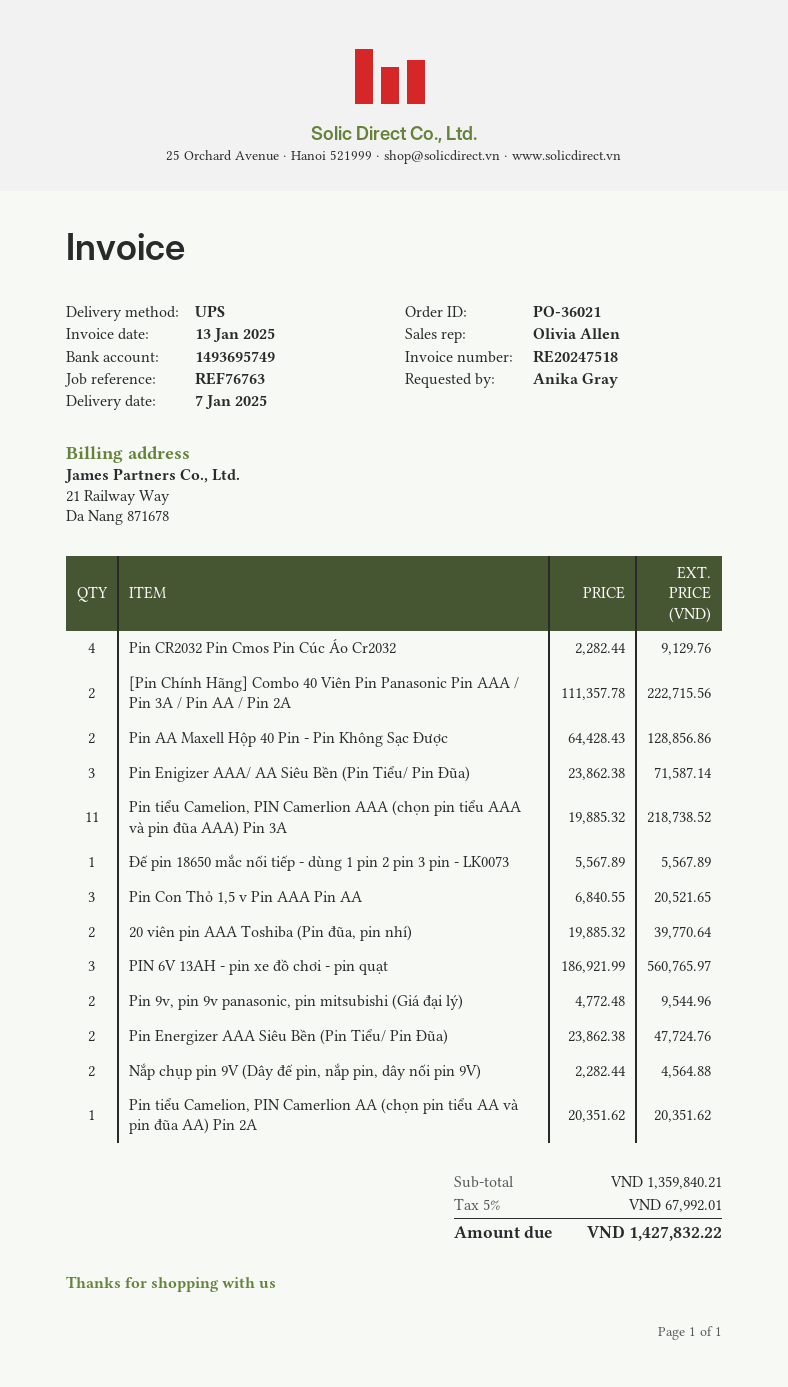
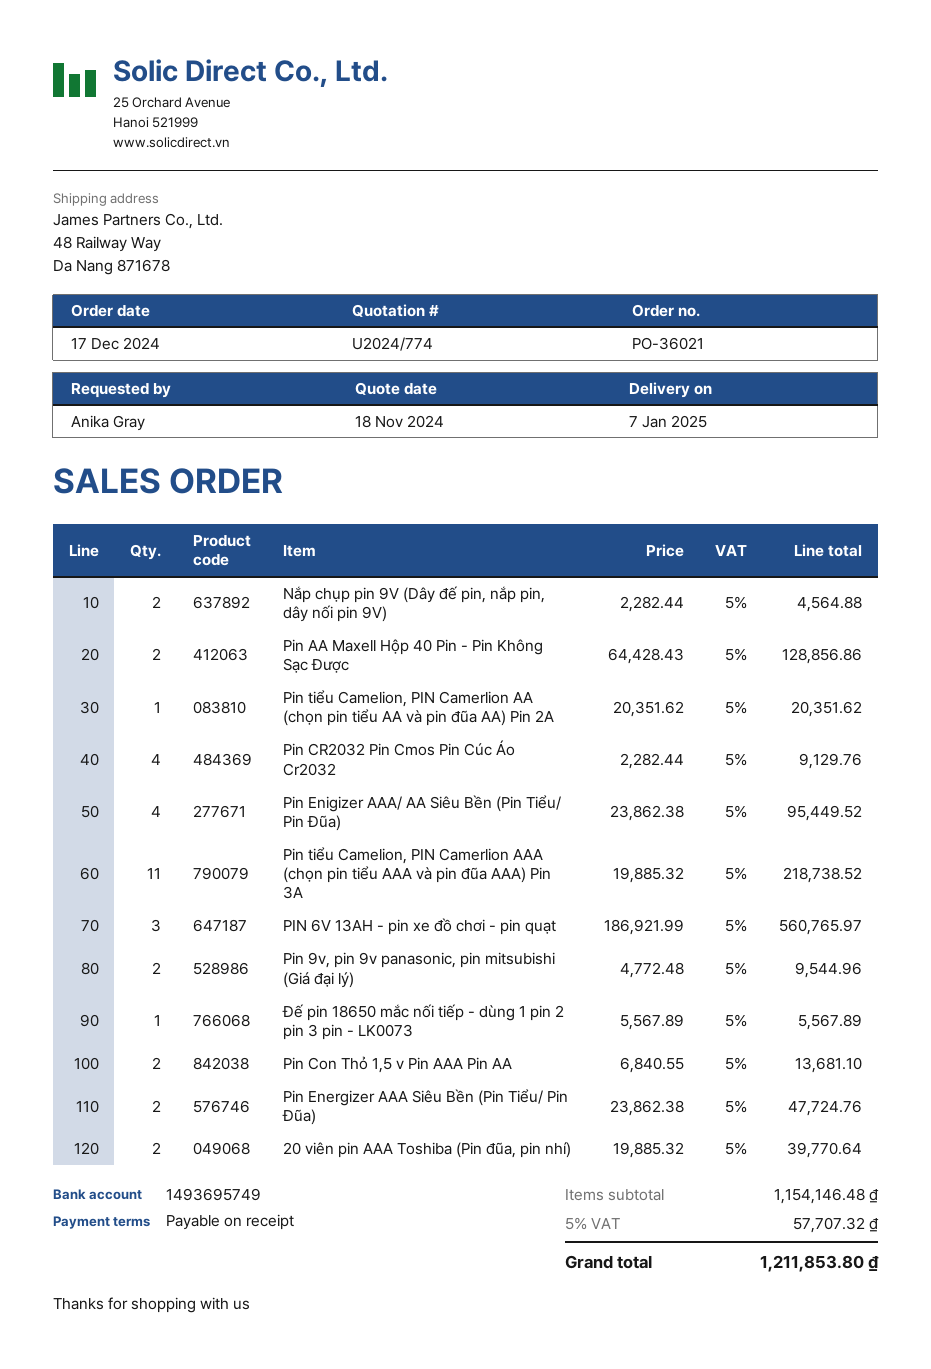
[Pin Chính Hãng] Combo 40 Viên Pin Panasonic Pin AAA / Pin 3A / Pin AA / Pin 2A: 2 x 111357.78 = 222715.56 -> none
Pin Enigizer AAA/ AA Siêu Bền (Pin Tiểu/ Pin Đũa): 3 x 23862.38 = 71587.14 -> 4 x 23862.38 = 95449.52
Pin Con Thỏ 1,5 v Pin AAA Pin AA: 3 x 6840.55 = 20521.65 -> 2 x 6840.55 = 13681.10
subtotal: 1359840.21 -> 1154146.48
tax: 5% = 67992.01 -> 5% = 57707.32
total: 1427832.22 -> 1211853.80

